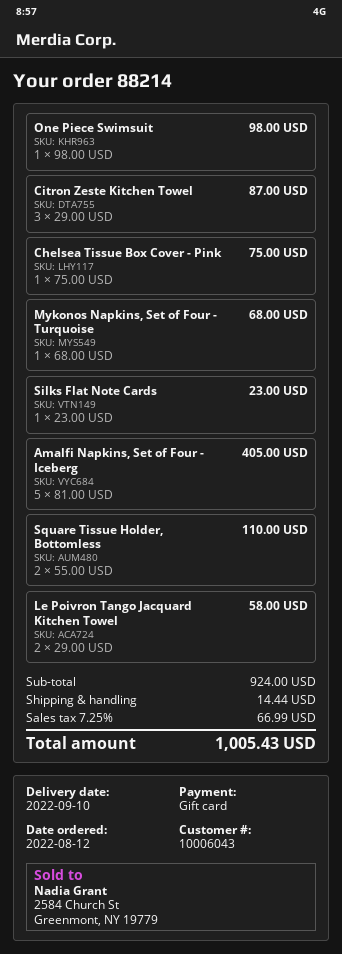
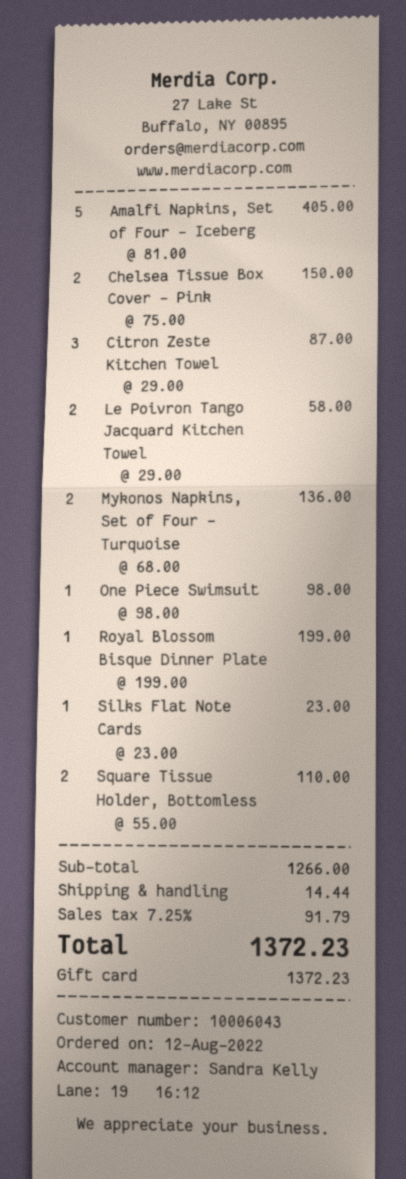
Chelsea Tissue Box Cover - Pink: 1 x 75.00 = 75.00 -> 2 x 75.00 = 150.00
Mykonos Napkins, Set of Four - Turquoise: 1 x 68.00 = 68.00 -> 2 x 68.00 = 136.00
Royal Blossom Bisque Dinner Plate: none -> 1 x 199.00 = 199.00
subtotal: 924.00 -> 1266.00
tax: 7.25% = 66.99 -> 7.25% = 91.79
total: 1005.43 -> 1372.23

